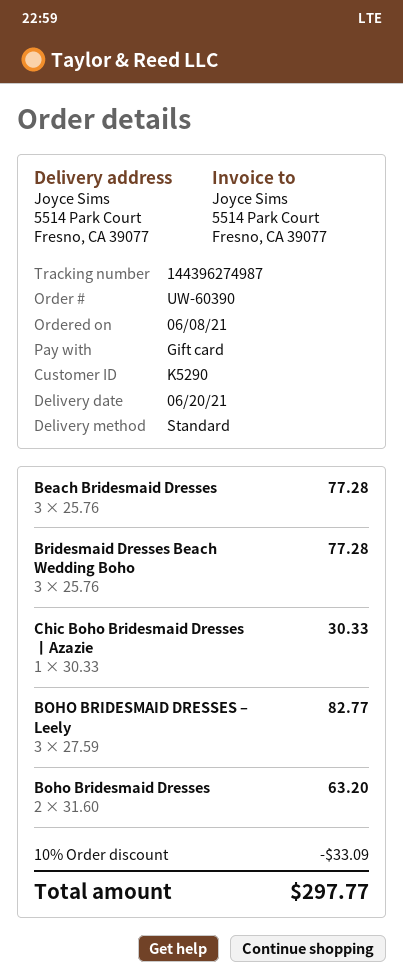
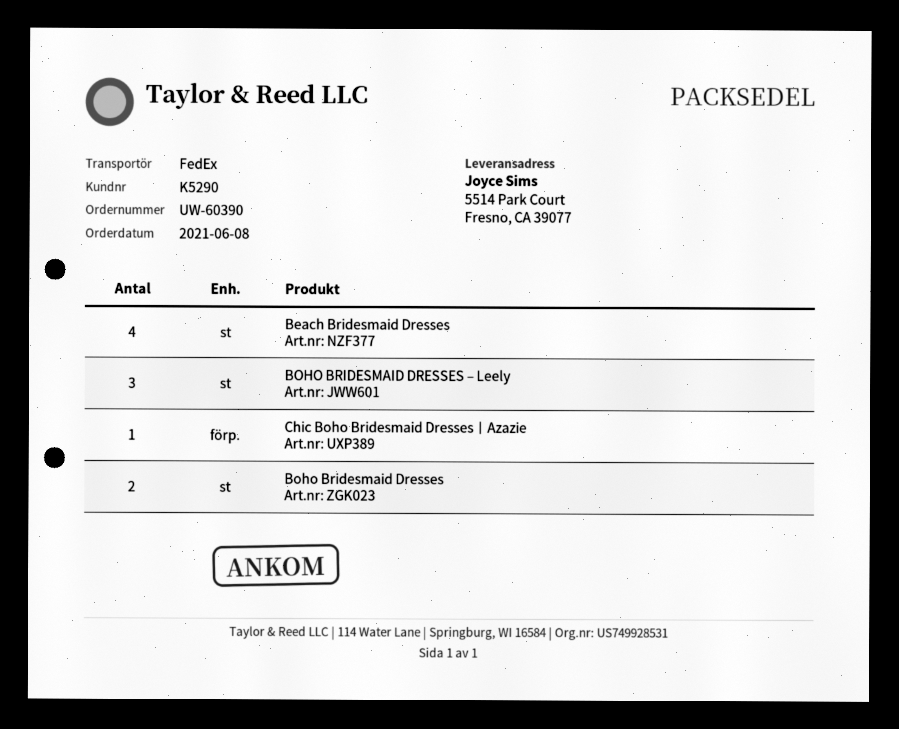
shipping method: standard -> FedEx
Beach Bridesmaid Dresses: 3 -> 4
Bridesmaid Dresses Beach Wedding Boho: 3 -> none

